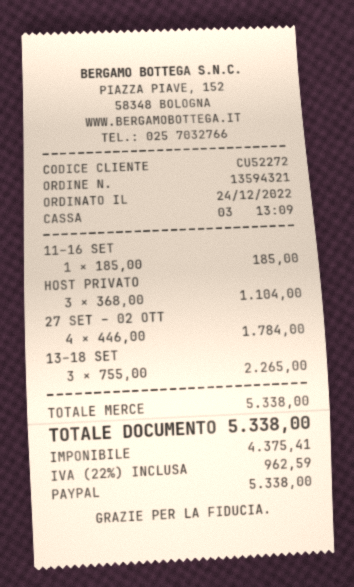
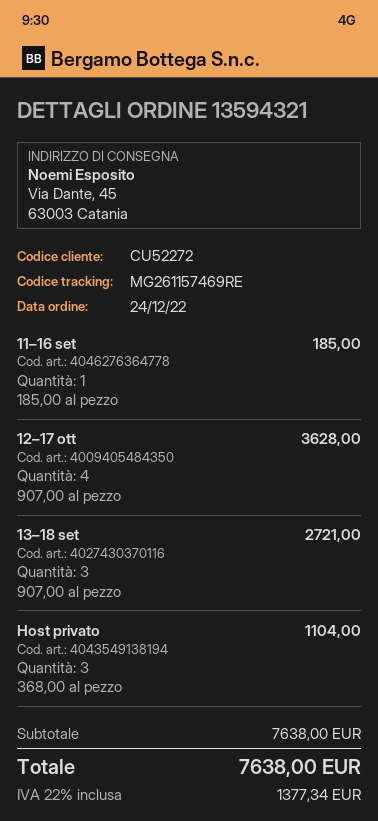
27 SET – 02 OTT: 4 x 446.00 = 1784.00 -> none
13–18 SET: 3 x 755.00 = 2265.00 -> 3 x 907.00 = 2721.00
12–17 ott: none -> 4 x 907.00 = 3628.00
subtotal: 5338.00 -> 7638.00
tax: 22% = 962.59 -> 22% = 1377.34
total: 5338.00 -> 7638.00

